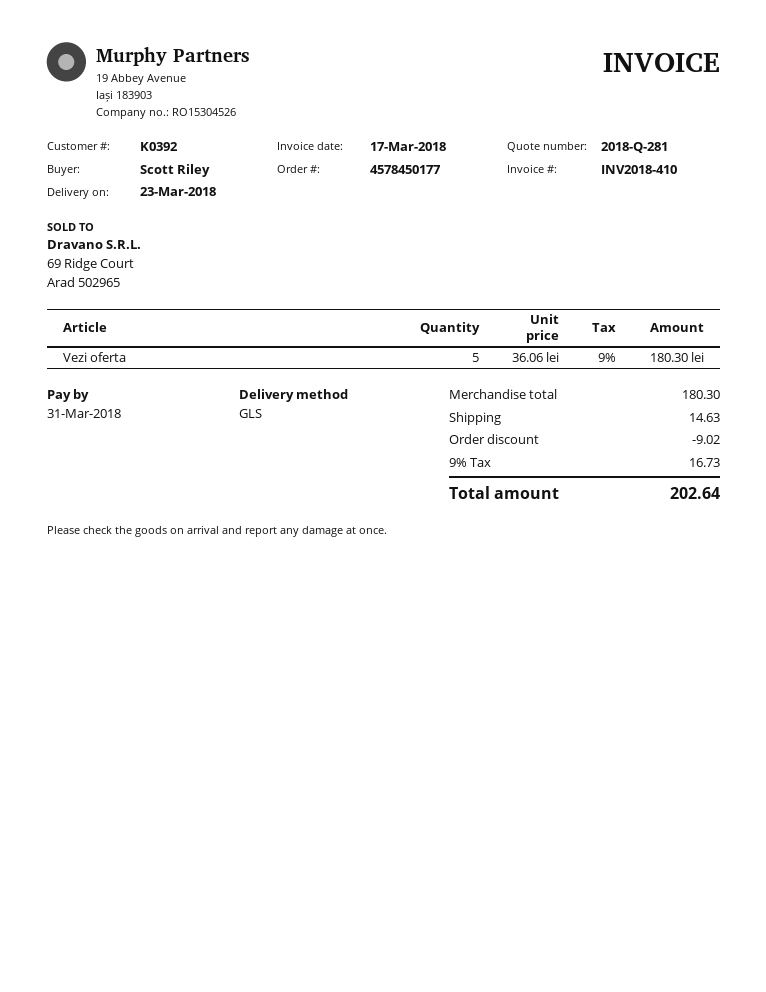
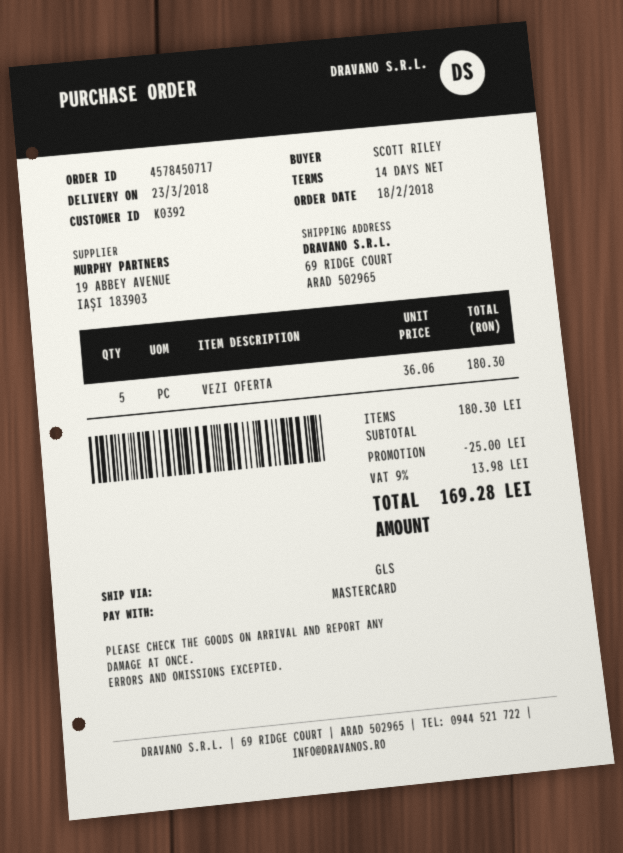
order number: 4578450177 -> 4578450717
discount: 9.02 -> 25.00
shipping: 14.63 -> none
tax: 9% = 16.73 -> 9% = 13.98
total: 202.64 -> 169.28

